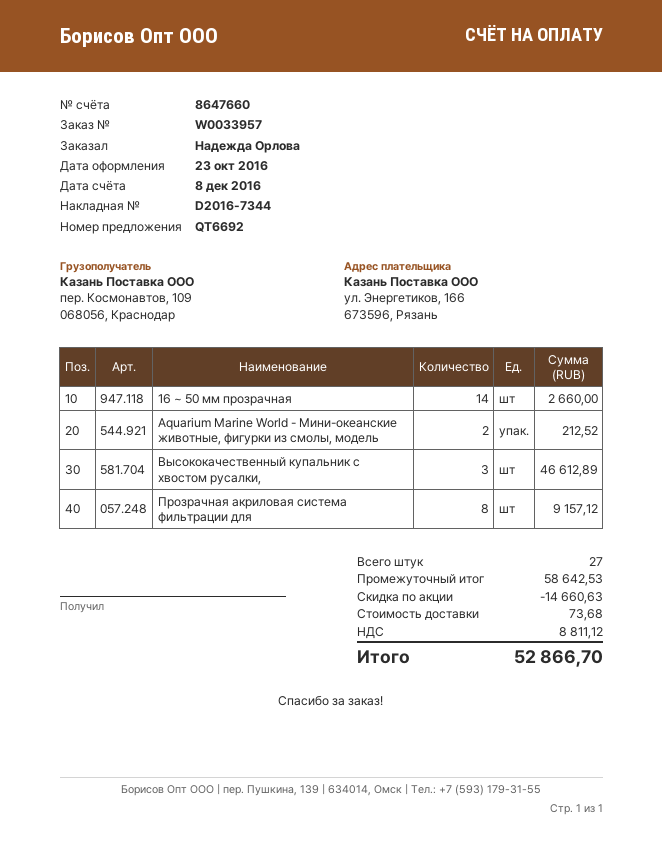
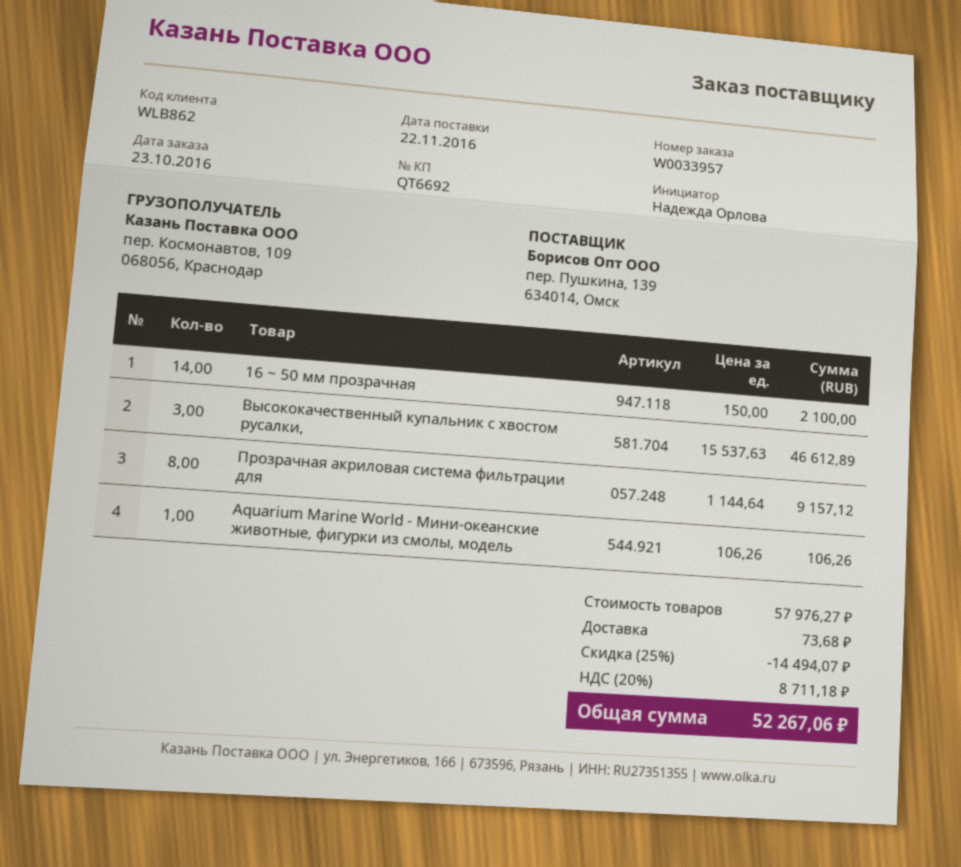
16 ~ 50 мм прозрачная: 14 for 2660.00 -> 14 for 2100.00
Aquarium Marine World - Мини-океанские животные, фигурки из смолы, модель: 2 for 212.52 -> 1 for 106.26
subtotal: 58642.53 -> 57976.27
discount: 14660.63 -> 14494.07
tax: 8811.12 -> 8711.18
total: 52866.70 -> 52267.06

